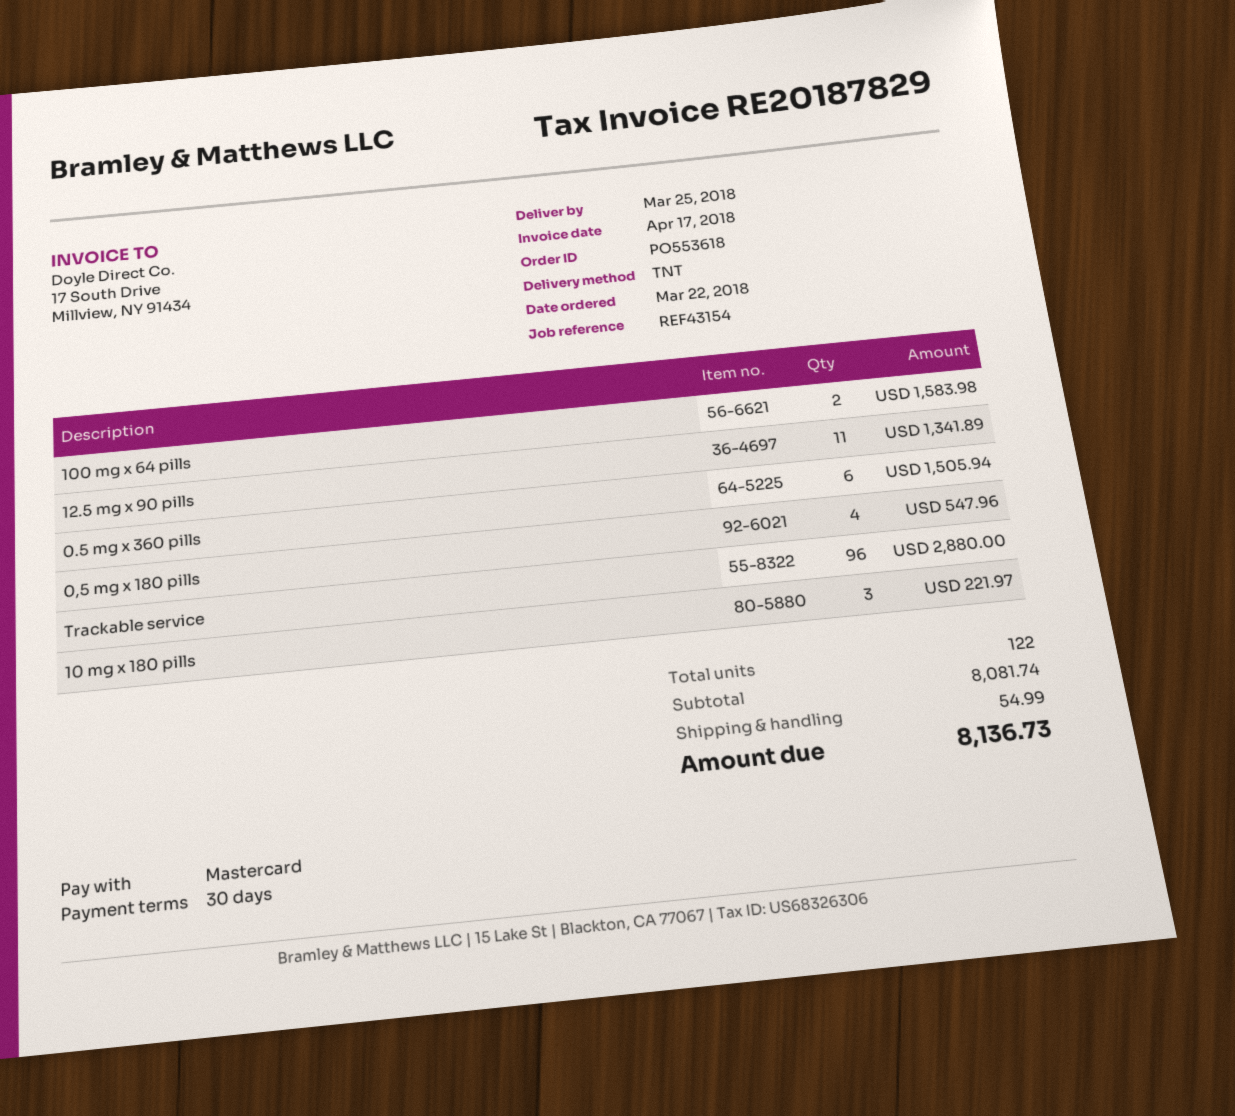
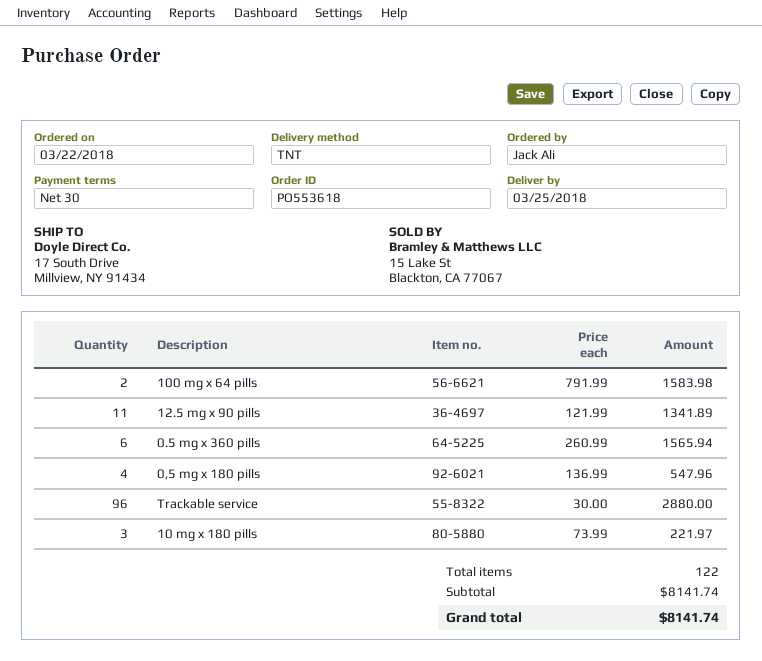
0.5 mg x 360 pills: 6 for 1505.94 -> 6 for 1565.94
subtotal: 8081.74 -> 8141.74
shipping: 54.99 -> none
total: 8136.73 -> 8141.74

